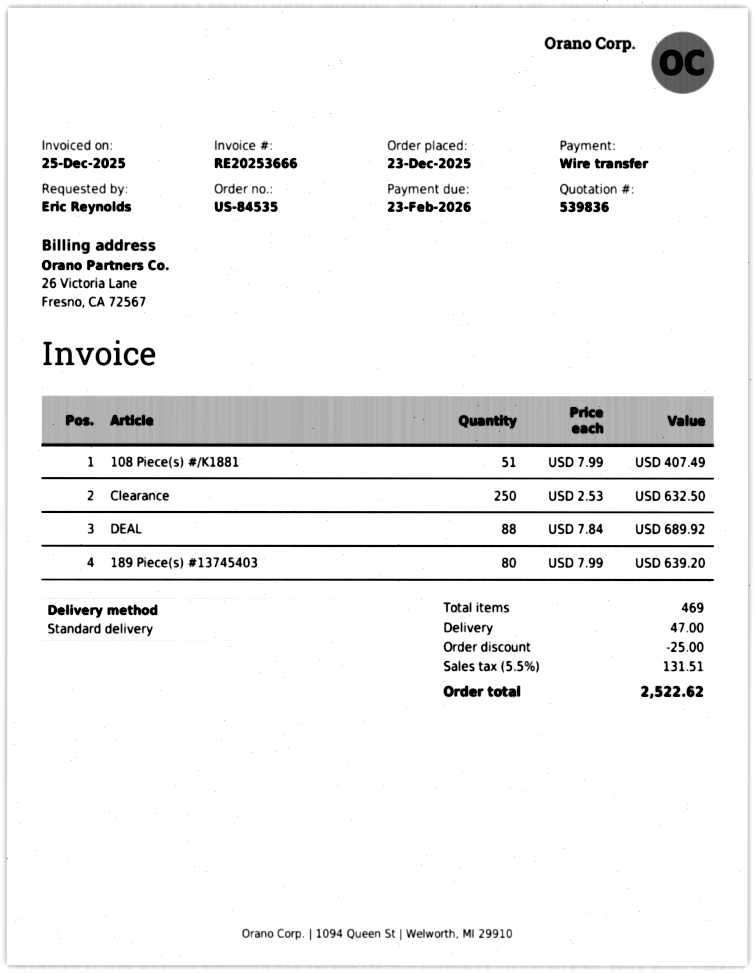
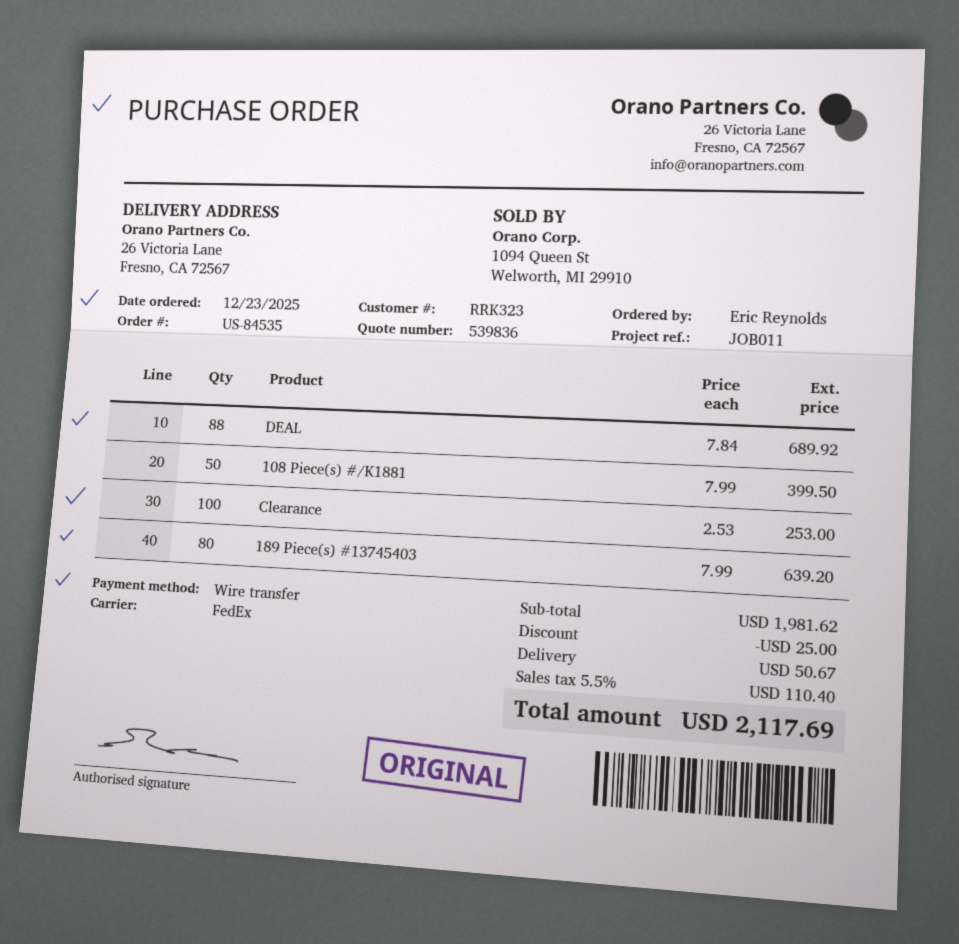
shipping method: standard -> FedEx
108 Piece(s) #/K1881: 51 x 7.99 = 407.49 -> 50 x 7.99 = 399.50
Clearance: 250 x 2.53 = 632.50 -> 100 x 2.53 = 253.00
shipping: 47.00 -> 50.67
tax: 5.5% = 131.51 -> 5.5% = 110.40
total: 2522.62 -> 2117.69

